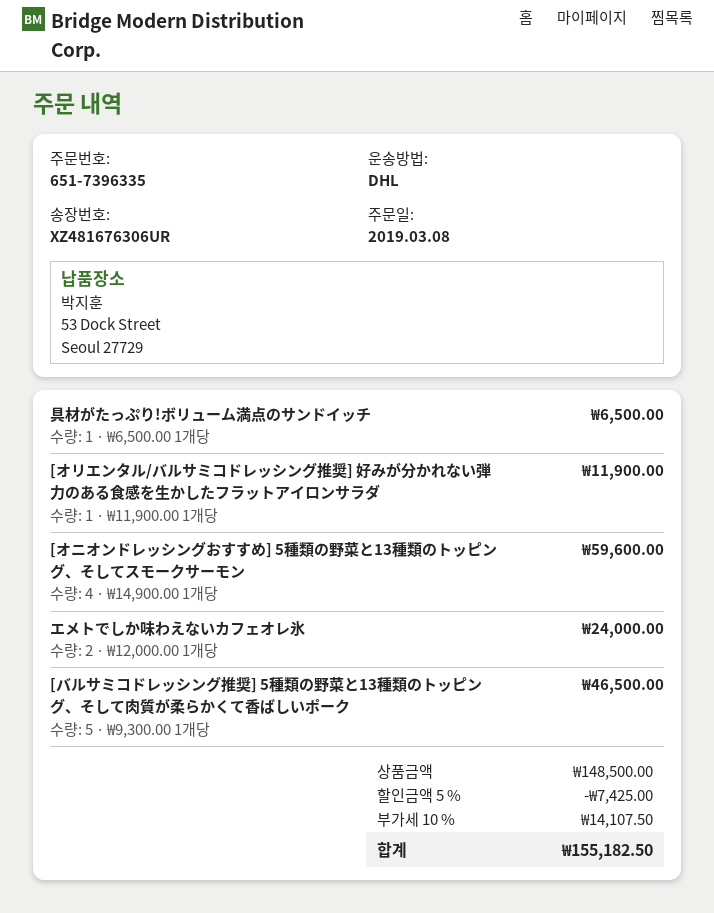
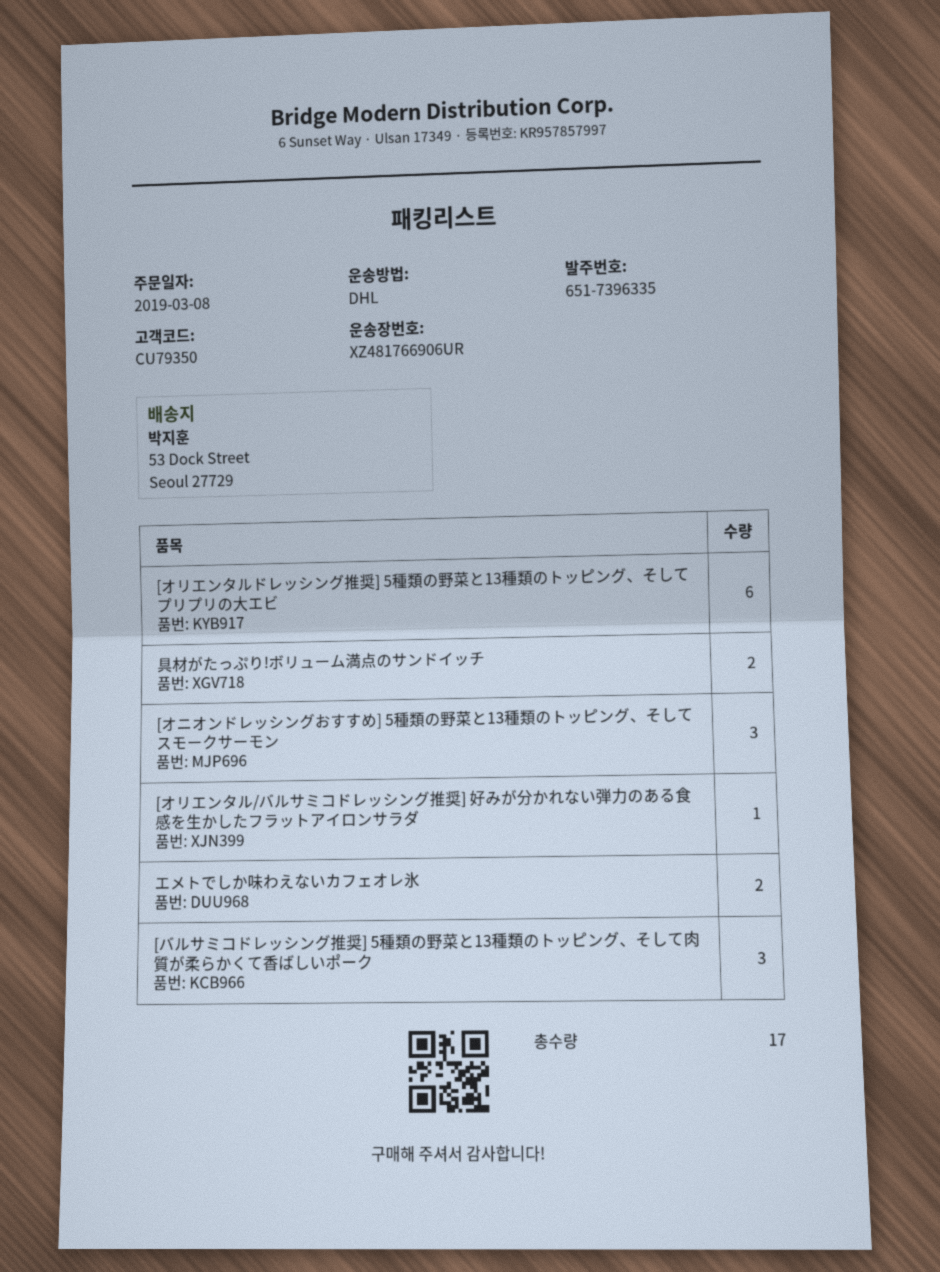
tracking number: XZ481676306UR -> XZ481766906UR
具材がたっぷり!ボリューム満点のサンドイッチ: 1 -> 2
[オニオンドレッシングおすすめ] 5種類の野菜と13種類のトッピング、そしてスモークサーモン: 4 -> 3
[バルサミコドレッシング推奨] 5種類の野菜と13種類のトッピング、そして肉質が柔らかくて香ばしいポーク: 5 -> 3
[オリエンタルドレッシング推奨] 5種類の野菜と13種類のトッピング、そしてプリプリの大エビ: none -> 6

